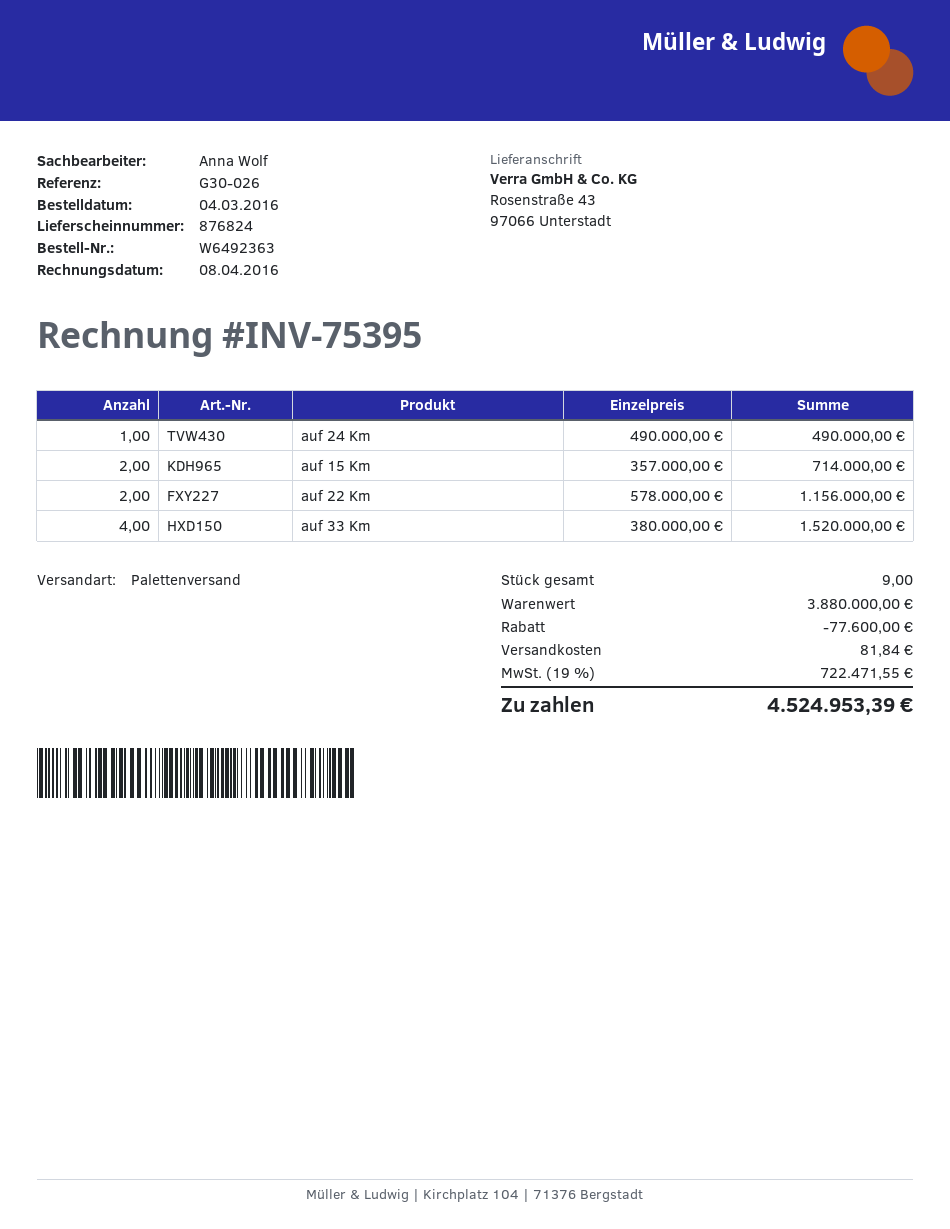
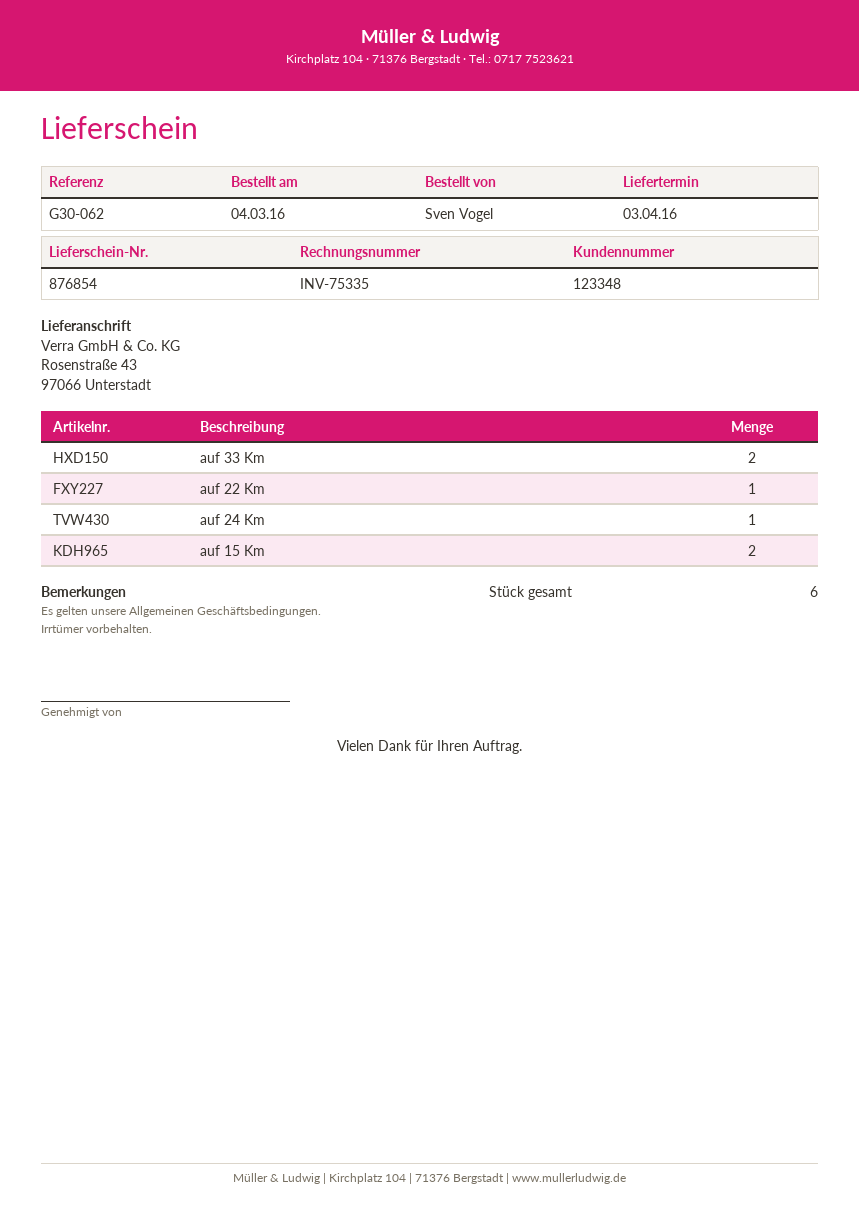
delivery note number: 876824 -> 876854
invoice number: INV-75395 -> INV-75335
reference: G30-026 -> G30-062
auf 22 Km: 2 -> 1
auf 33 Km: 4 -> 2
total quantity: 9 -> 6

